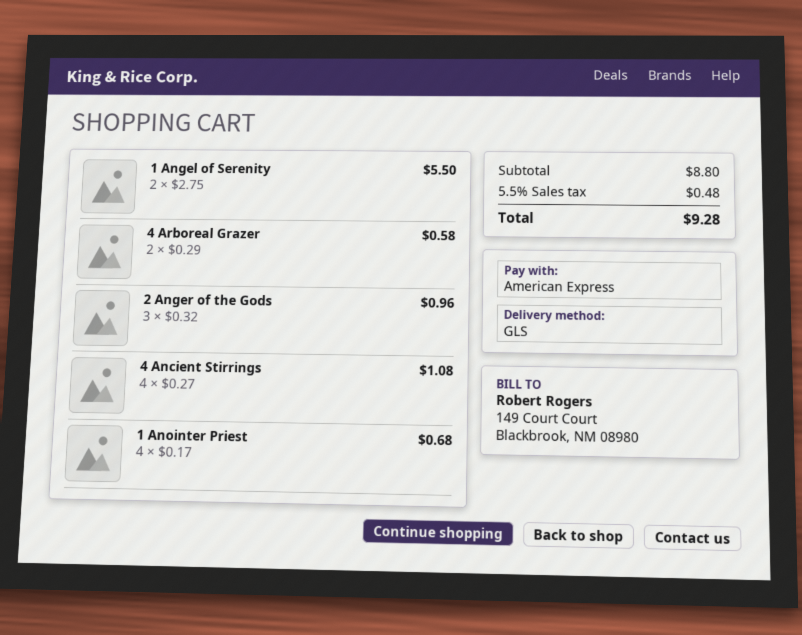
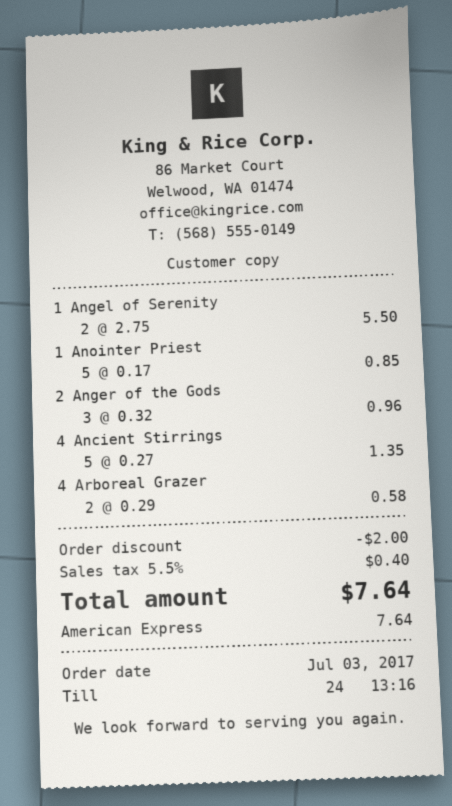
4 Ancient Stirrings: 4 x 0.27 = 1.08 -> 5 x 0.27 = 1.35
1 Anointer Priest: 4 x 0.17 = 0.68 -> 5 x 0.17 = 0.85
discount: none -> 2.00
tax: 5.5% = 0.48 -> 5.5% = 0.40
total: 9.28 -> 7.64

